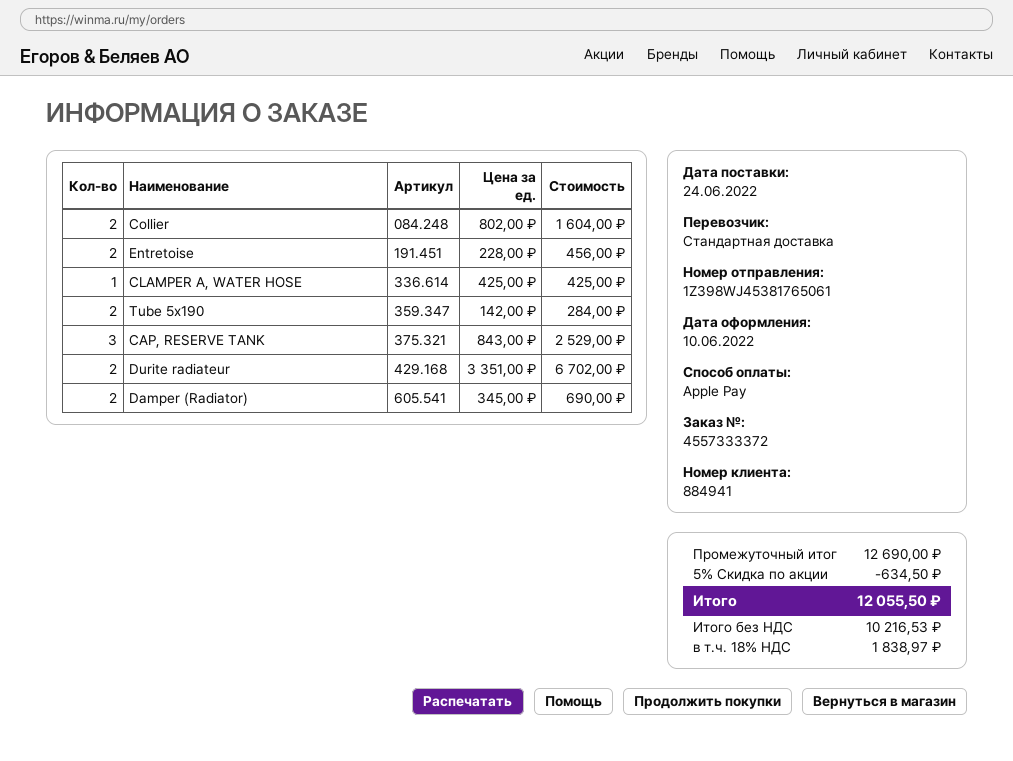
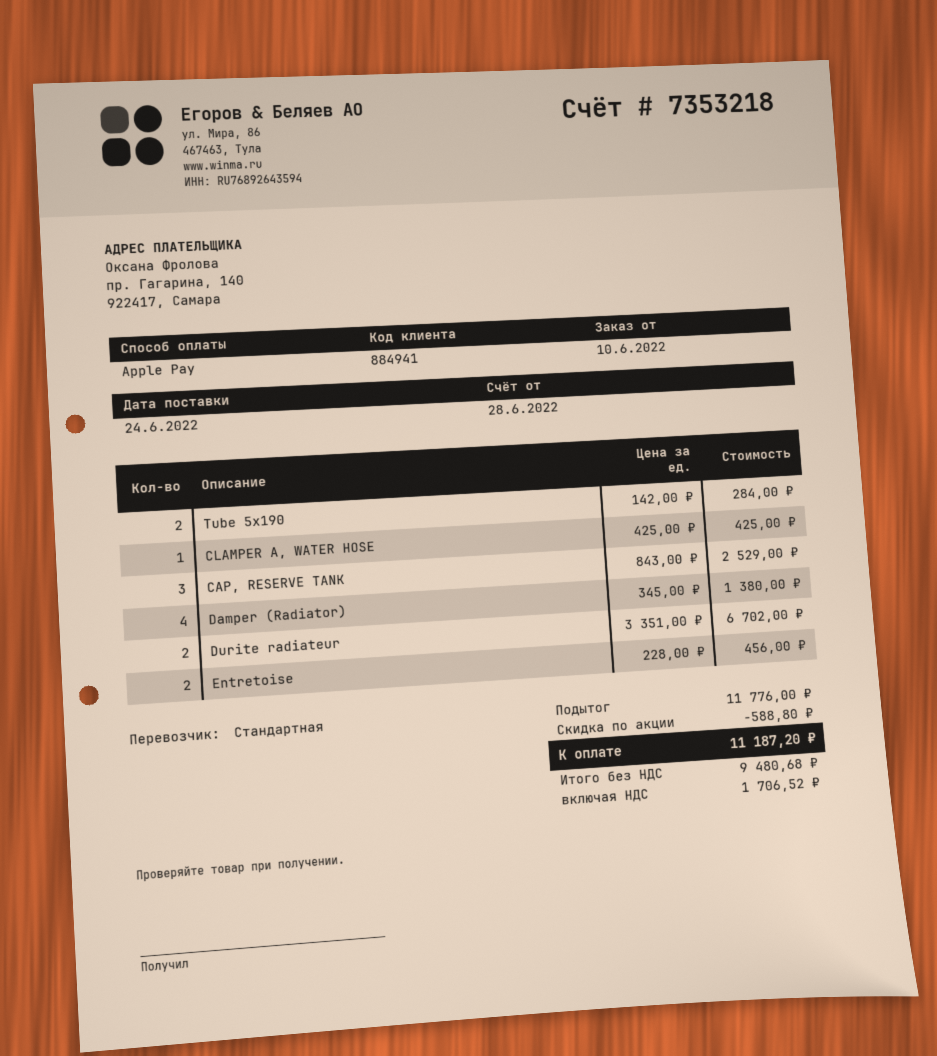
Collier: 2 x 802.00 = 1604.00 -> none
Damper (Radiator): 2 x 345.00 = 690.00 -> 4 x 345.00 = 1380.00
subtotal: 12690.00 -> 11776.00
discount: 634.50 -> 588.80
net: 10216.53 -> 9480.68
tax: 1838.97 -> 1706.52
total: 12055.50 -> 11187.20

